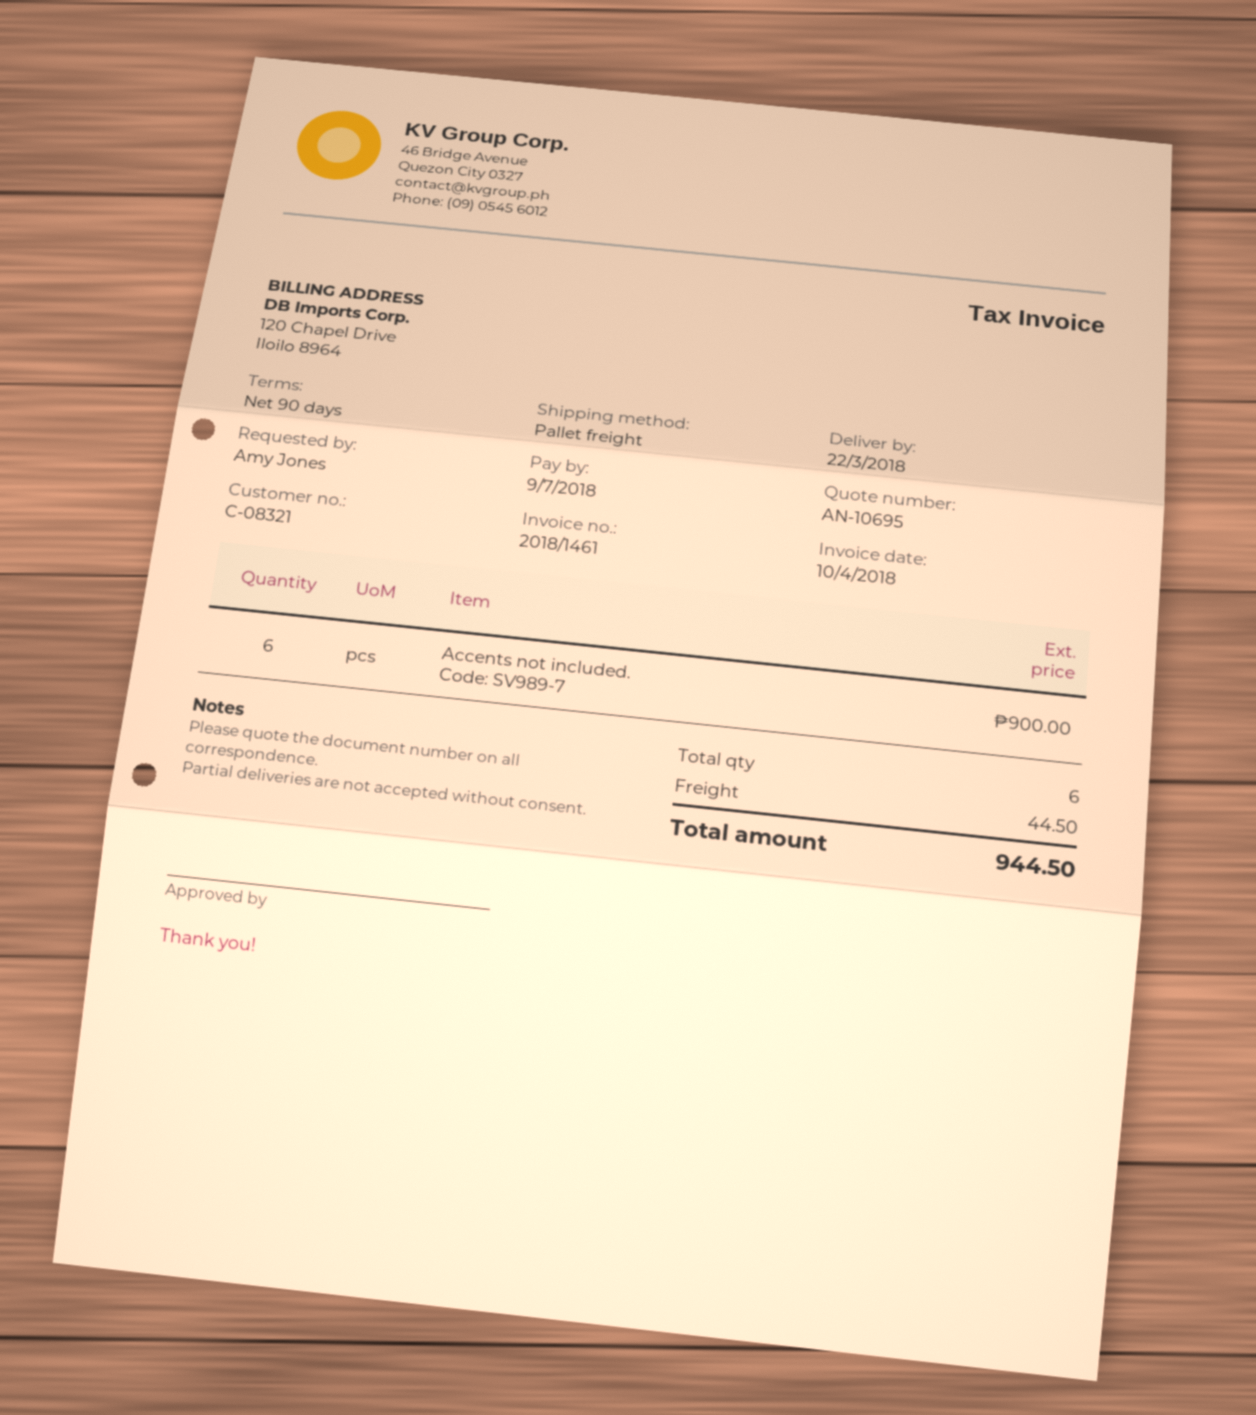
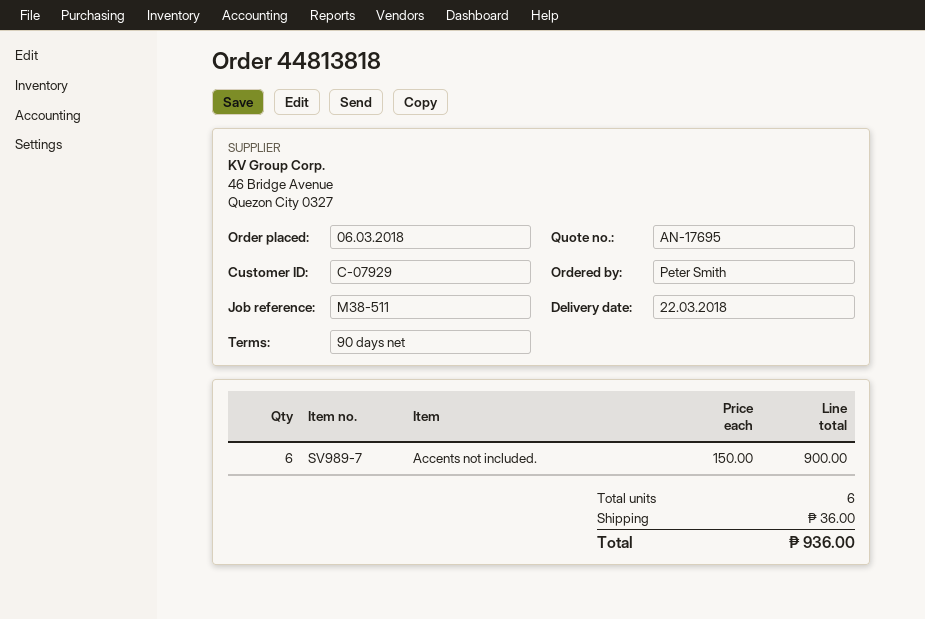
quote number: AN-10695 -> AN-17695
customer number: C-08321 -> C-07929
ordered by: Amy Jones -> Peter Smith
shipping: 44.50 -> 36.00
total: 944.50 -> 936.00

